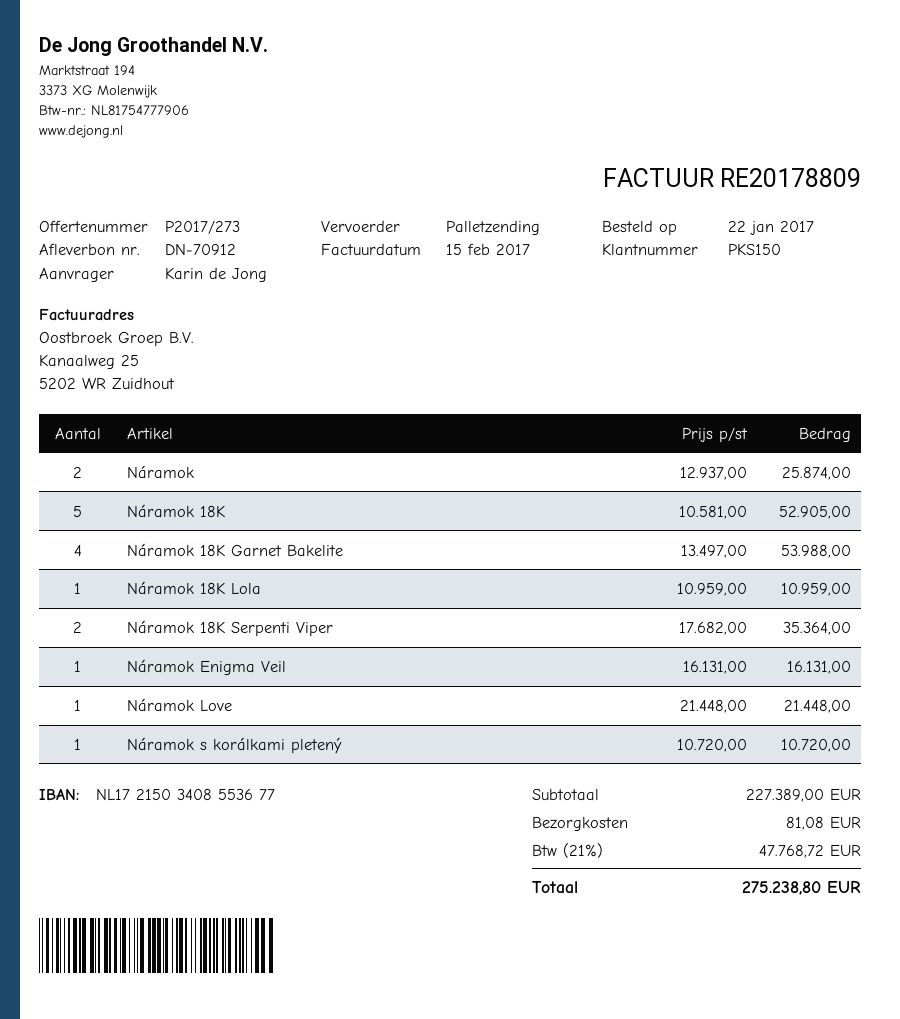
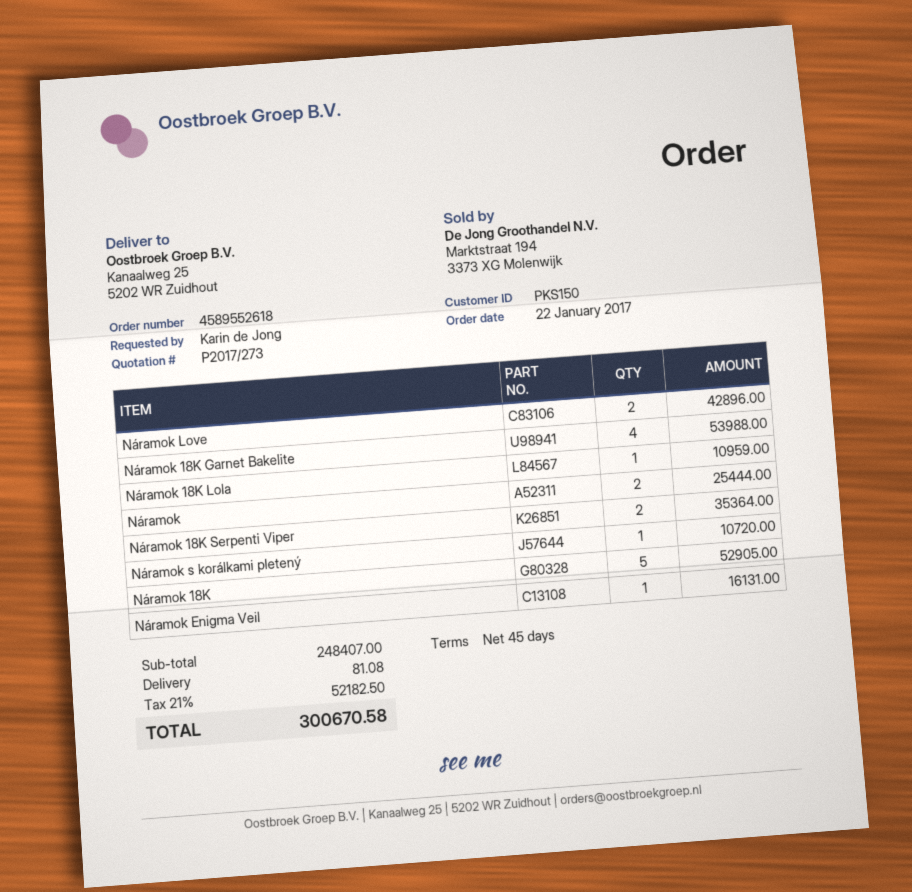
Náramok: 2 for 25874.00 -> 2 for 25444.00
Náramok Love: 1 for 21448.00 -> 2 for 42896.00
subtotal: 227389.00 -> 248407.00
tax: 21% = 47768.72 -> 21% = 52182.50
total: 275238.80 -> 300670.58

